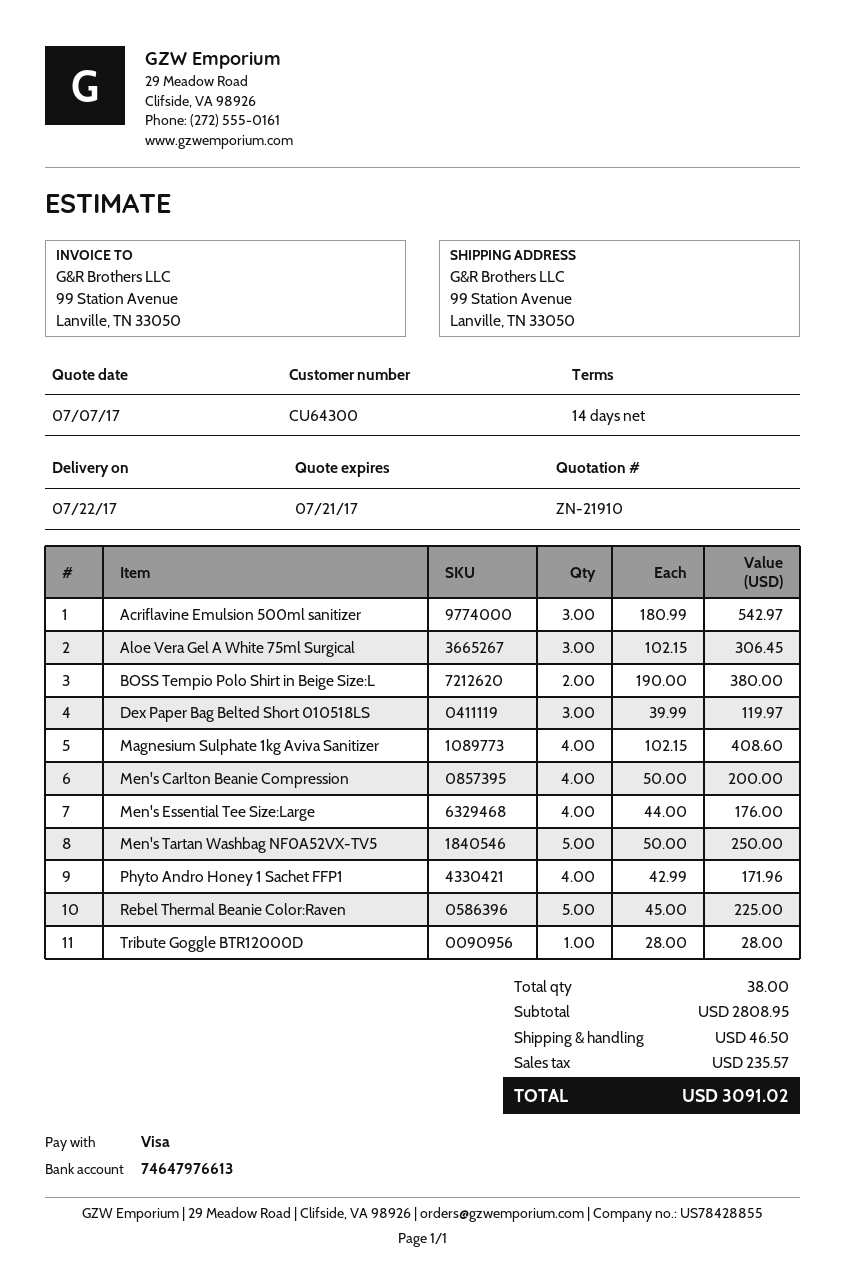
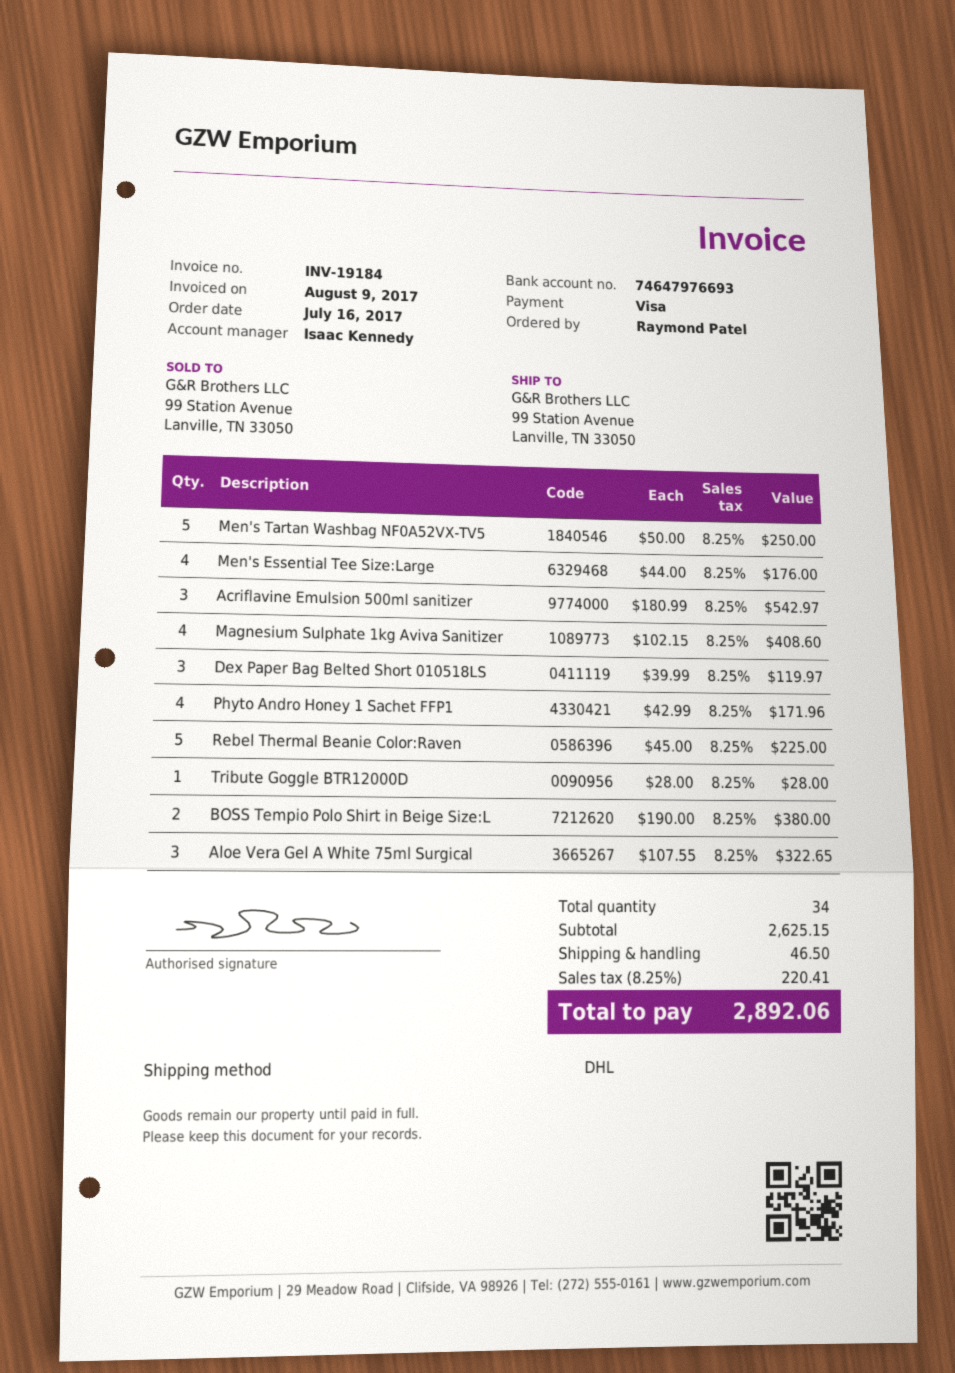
bank account: 74647976613 -> 74647976693
Aloe Vera Gel A White 75ml Surgical: 3 x 102.15 = 306.45 -> 3 x 107.55 = 322.65
Men's Carlton Beanie Compression: 4 x 50.00 = 200.00 -> none
total quantity: 38 -> 34
subtotal: 2808.95 -> 2625.15
tax: 235.57 -> 220.41
total: 3091.02 -> 2892.06

